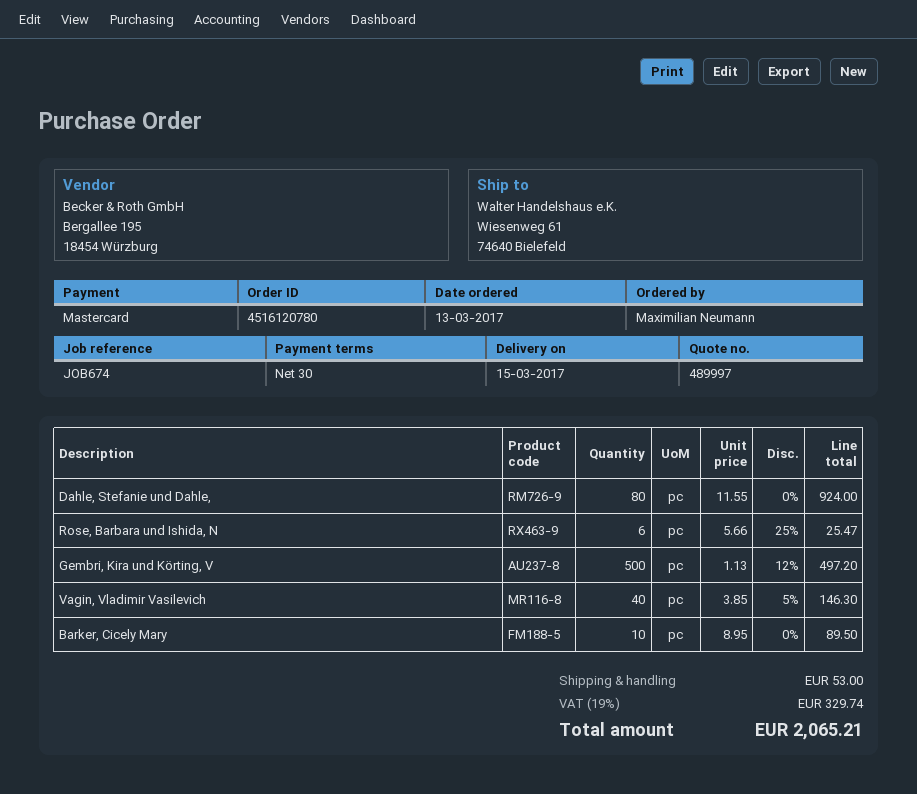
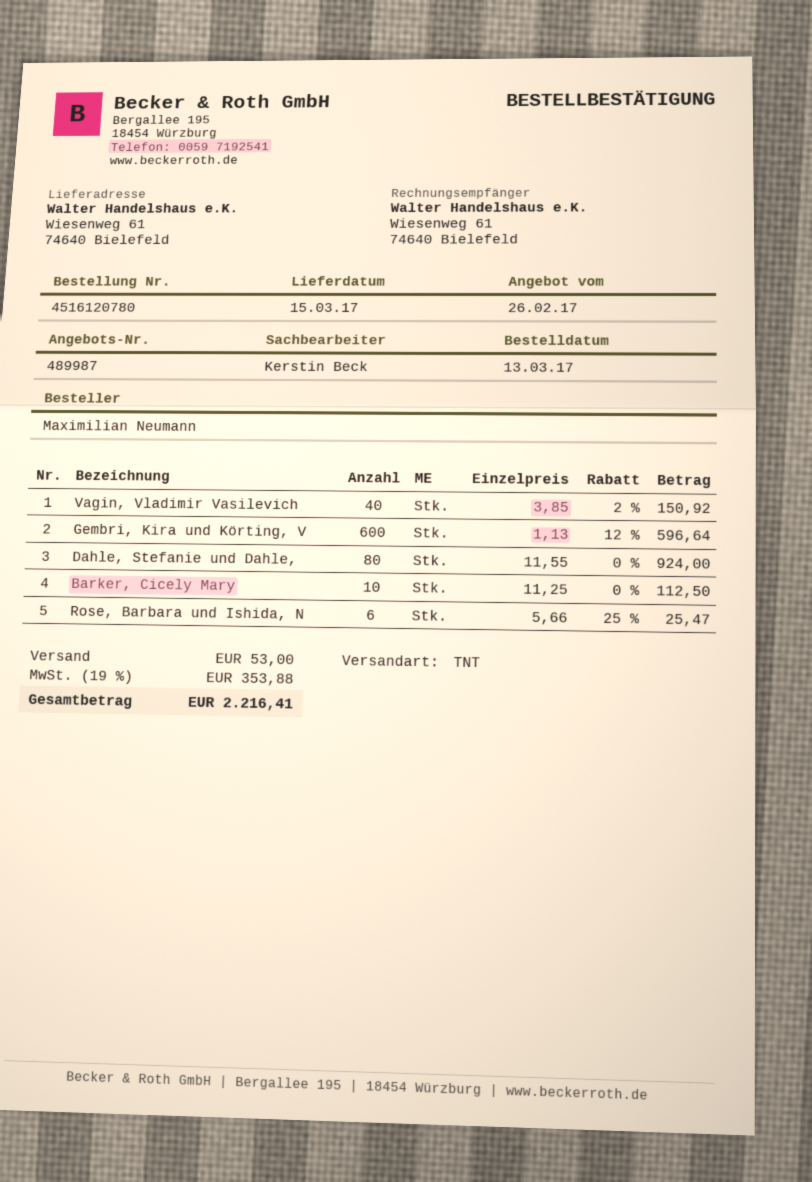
quote number: 489997 -> 489987
Gembri, Kira und Körting, V: 500 x 1.13 - 12% = 497.20 -> 600 x 1.13 - 12% = 596.64
Vagin, Vladimir Vasilevich: 40 x 3.85 - 5% = 146.30 -> 40 x 3.85 - 2% = 150.92
Barker, Cicely Mary: 10 x 8.95 = 89.50 -> 10 x 11.25 = 112.50
tax: 19% = 329.74 -> 19% = 353.88
total: 2065.21 -> 2216.41

